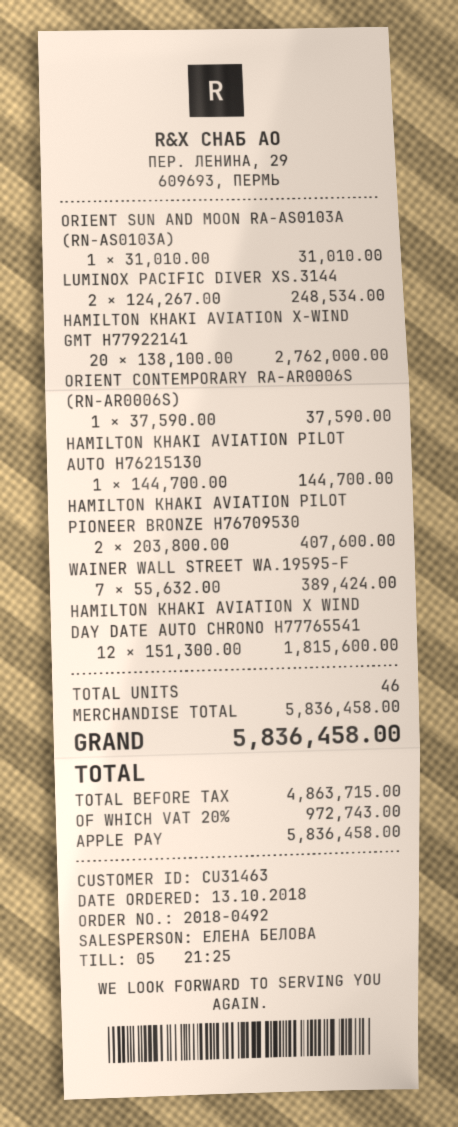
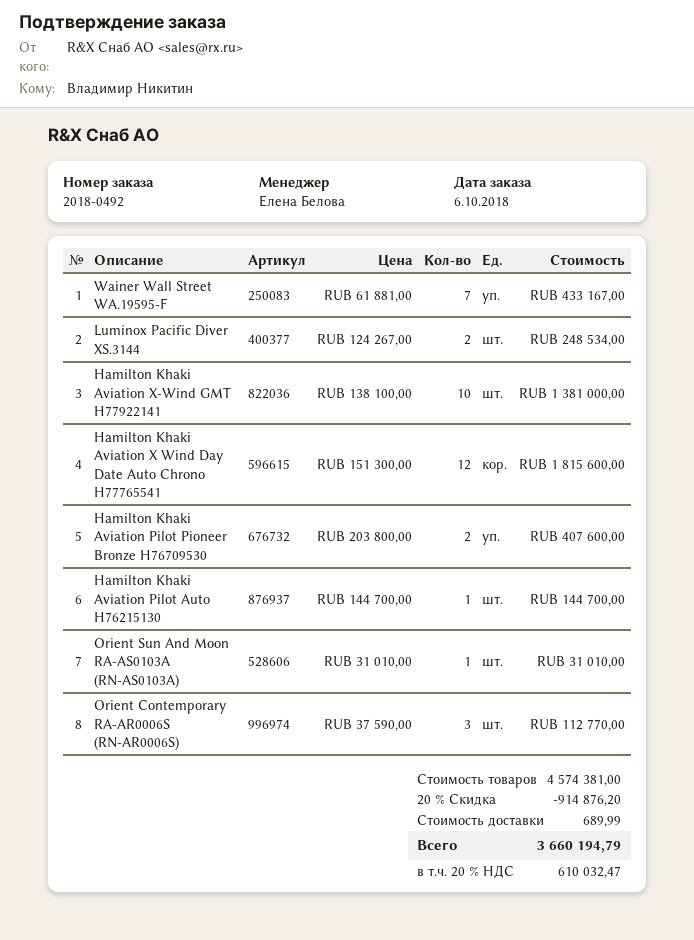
order date: 2018-10-13 -> 2018-10-06
HAMILTON KHAKI AVIATION X-WIND GMT H77922141: 20 x 138100.00 = 2762000.00 -> 10 x 138100.00 = 1381000.00
ORIENT CONTEMPORARY RA-AR0006S (RN-AR0006S): 1 x 37590.00 = 37590.00 -> 3 x 37590.00 = 112770.00
WAINER WALL STREET WA.19595-F: 7 x 55632.00 = 389424.00 -> 7 x 61881.00 = 433167.00
subtotal: 5836458.00 -> 4574381.00
discount: none -> 20% = 914876.20
shipping: none -> 689.99
tax: 20% = 972743.00 -> 20% = 610032.47
total: 5836458.00 -> 3660194.79

